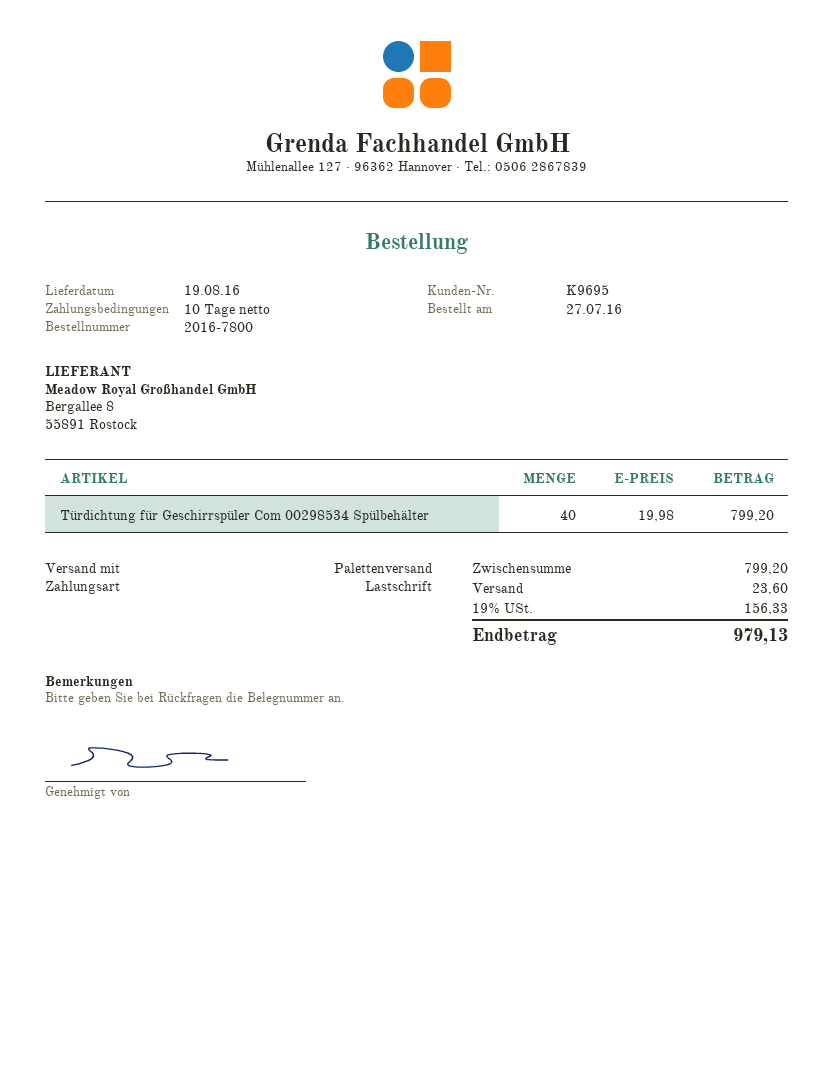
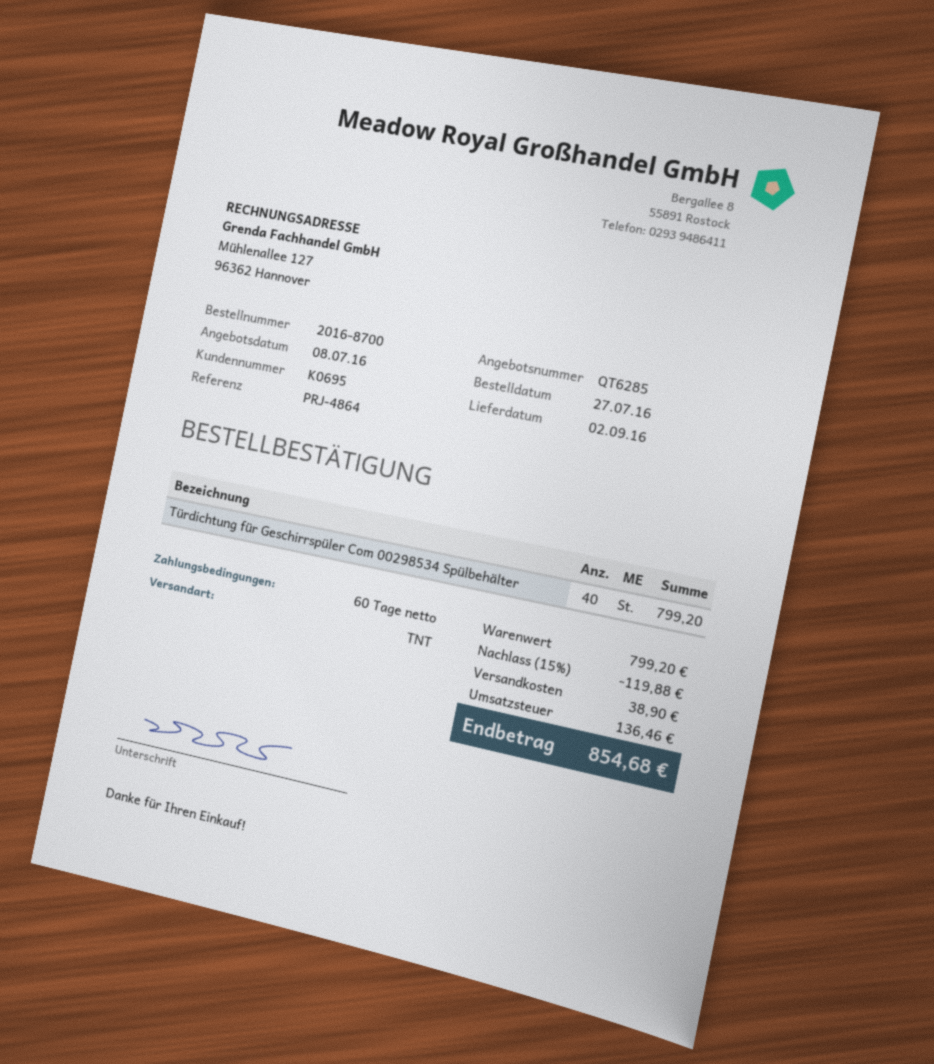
order number: 2016-7800 -> 2016-8700
delivery date: 2016-08-19 -> 2016-09-02
payment terms: 10 days -> 60 days
customer number: K9695 -> K0695
shipping method: pallet freight -> TNT
discount: none -> 15% = 119.88
shipping: 23.60 -> 38.90
tax: 156.33 -> 136.46
total: 979.13 -> 854.68

